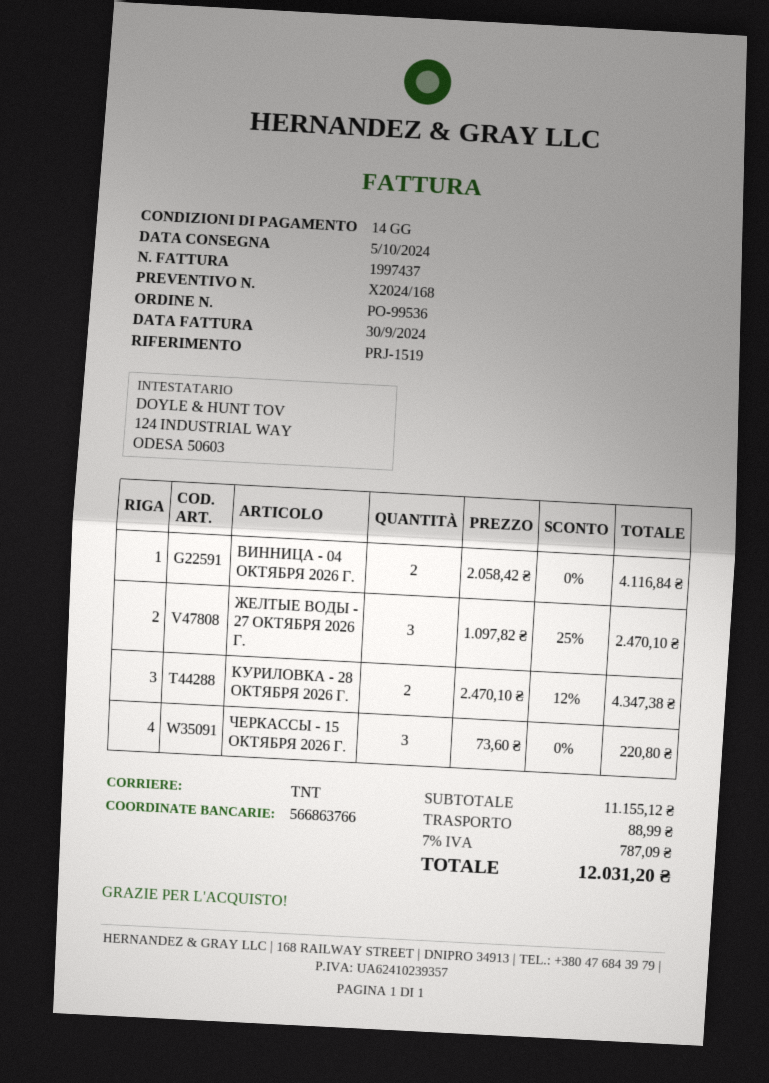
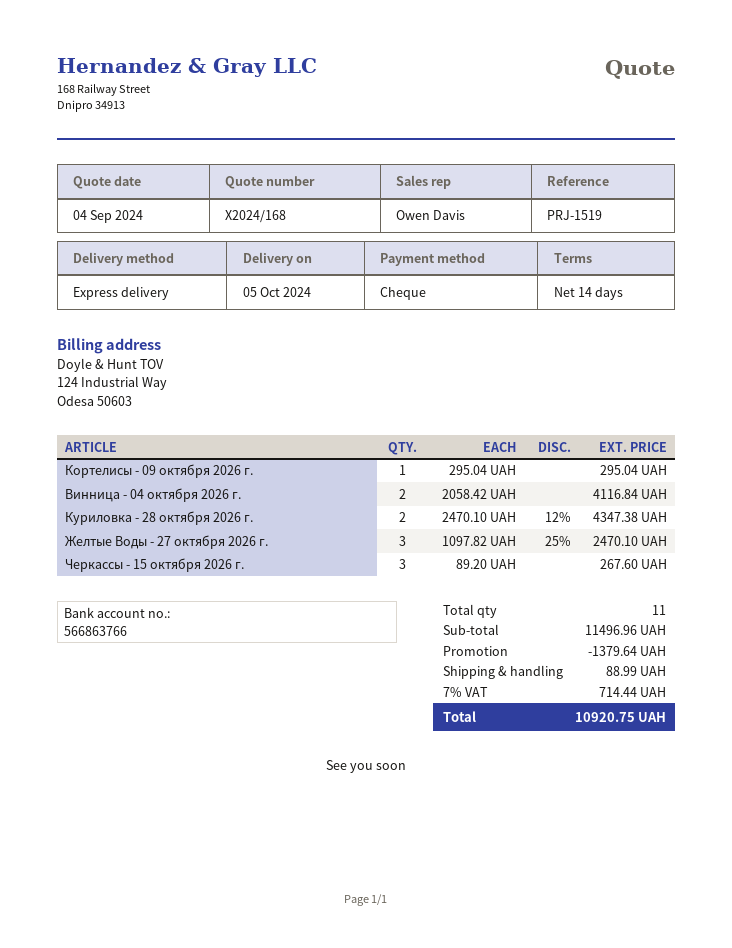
shipping method: TNT -> express
ЧЕРКАССЫ - 15 ОКТЯБРЯ 2026 Г.: 3 x 73.60 = 220.80 -> 3 x 89.20 = 267.60
Кортелисы - 09 октября 2026 г.: none -> 1 x 295.04 = 295.04
subtotal: 11155.12 -> 11496.96
discount: none -> 1379.64
tax: 7% = 787.09 -> 7% = 714.44
total: 12031.20 -> 10920.75

